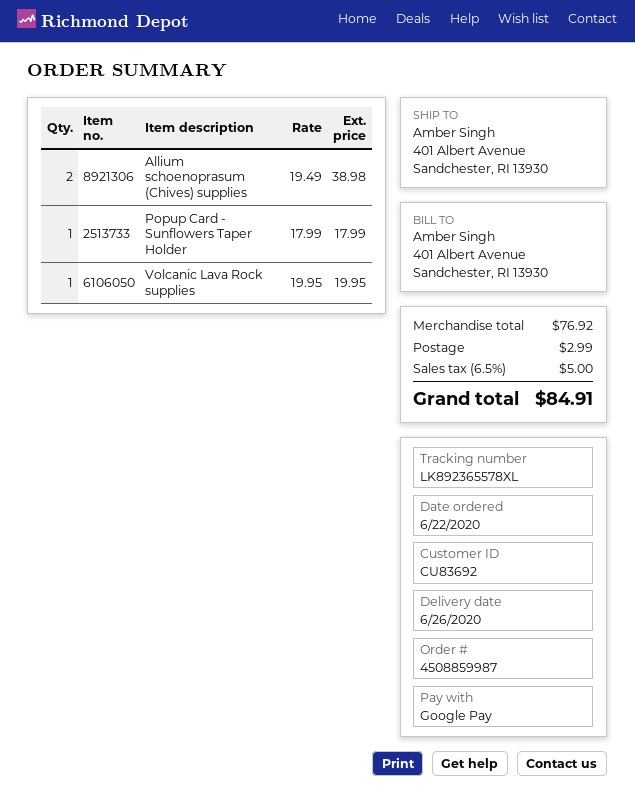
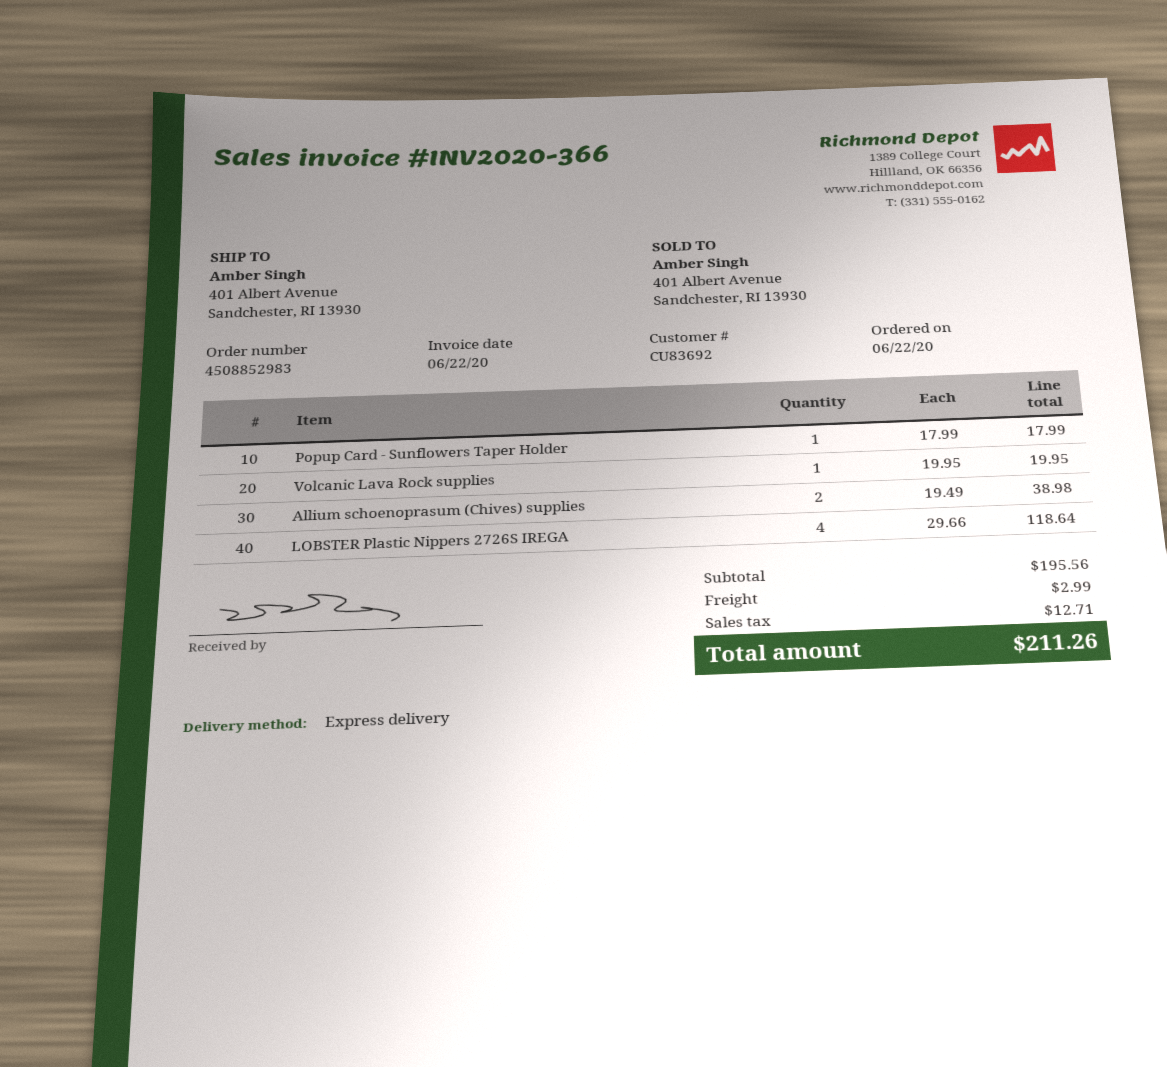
order number: 4508859987 -> 4508852983
LOBSTER Plastic Nippers 2726S IREGA: none -> 4 x 29.66 = 118.64
subtotal: 76.92 -> 195.56
tax: 5.00 -> 12.71
total: 84.91 -> 211.26

